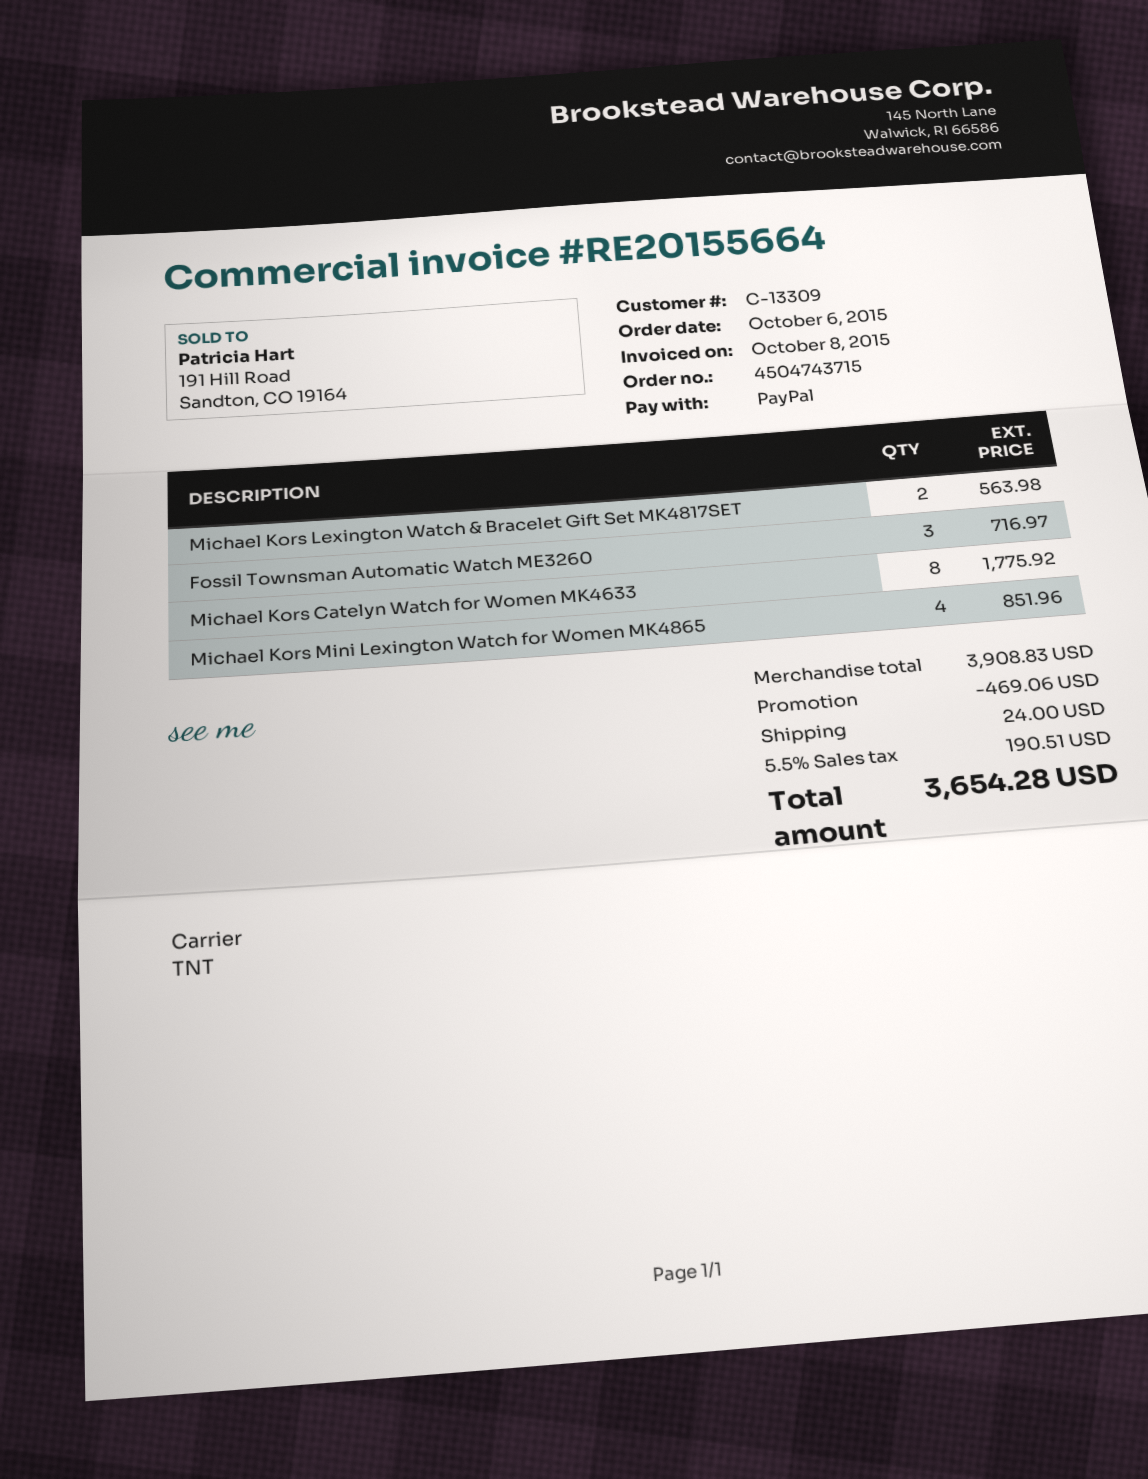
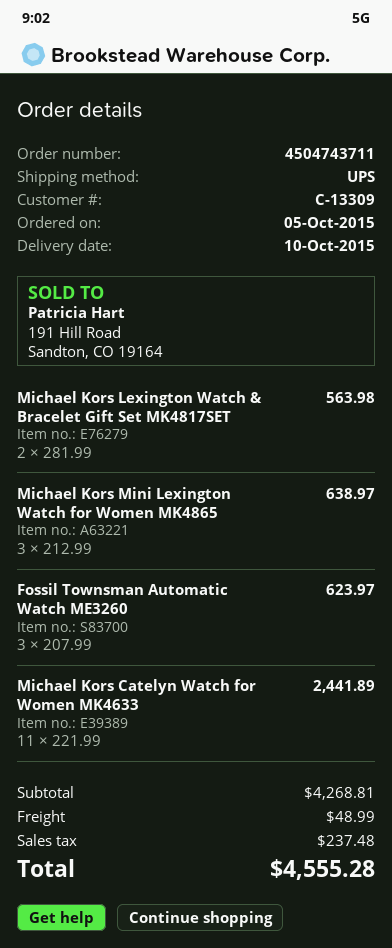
order number: 4504743715 -> 4504743711
order date: 2015-10-06 -> 2015-10-05
shipping method: TNT -> UPS
Fossil Townsman Automatic Watch ME3260: 3 for 716.97 -> 3 for 623.97
Michael Kors Catelyn Watch for Women MK4633: 8 for 1775.92 -> 11 for 2441.89
Michael Kors Mini Lexington Watch for Women MK4865: 4 for 851.96 -> 3 for 638.97
subtotal: 3908.83 -> 4268.81
discount: 469.06 -> none
shipping: 24.00 -> 48.99
tax: 190.51 -> 237.48
total: 3654.28 -> 4555.28

